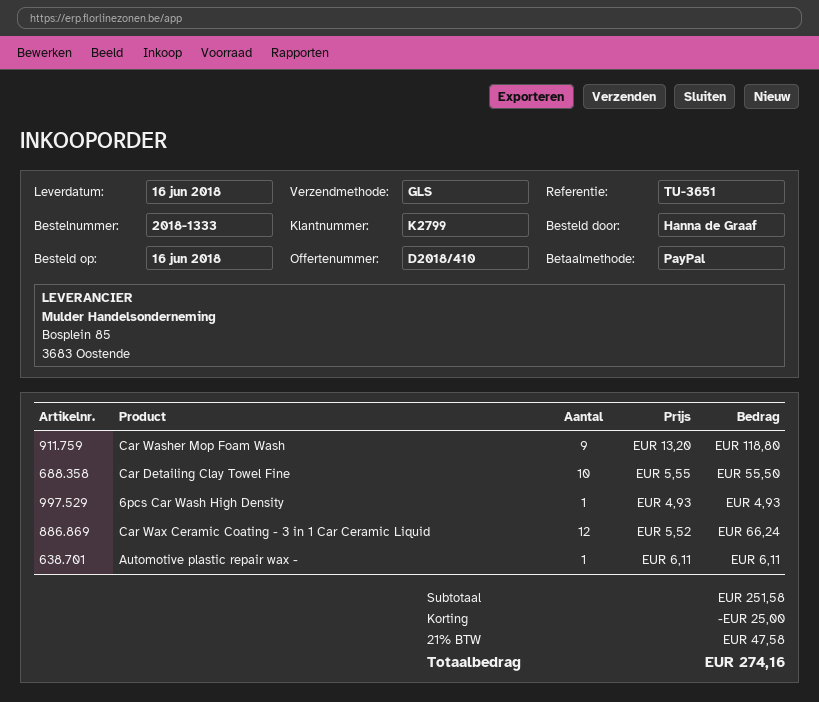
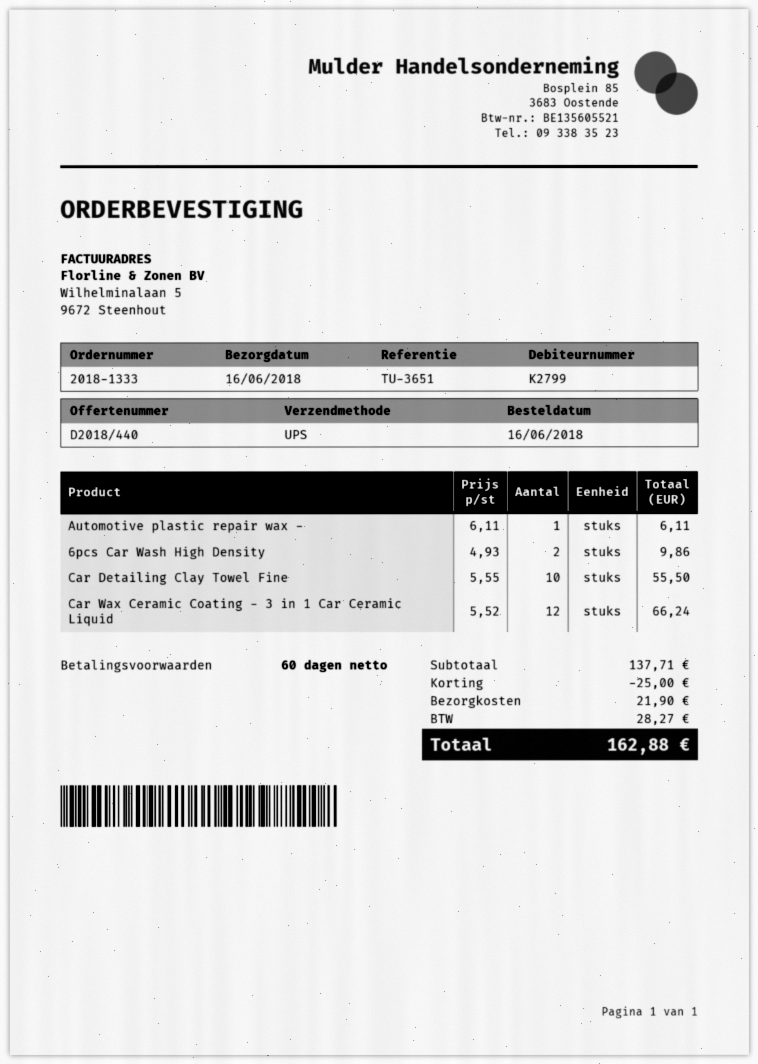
quote number: D2018/410 -> D2018/440
shipping method: GLS -> UPS
Car Washer Mop Foam Wash: 9 x 13.20 = 118.80 -> none
6pcs Car Wash High Density: 1 x 4.93 = 4.93 -> 2 x 4.93 = 9.86
subtotal: 251.58 -> 137.71
shipping: none -> 21.90
tax: 47.58 -> 28.27
total: 274.16 -> 162.88

